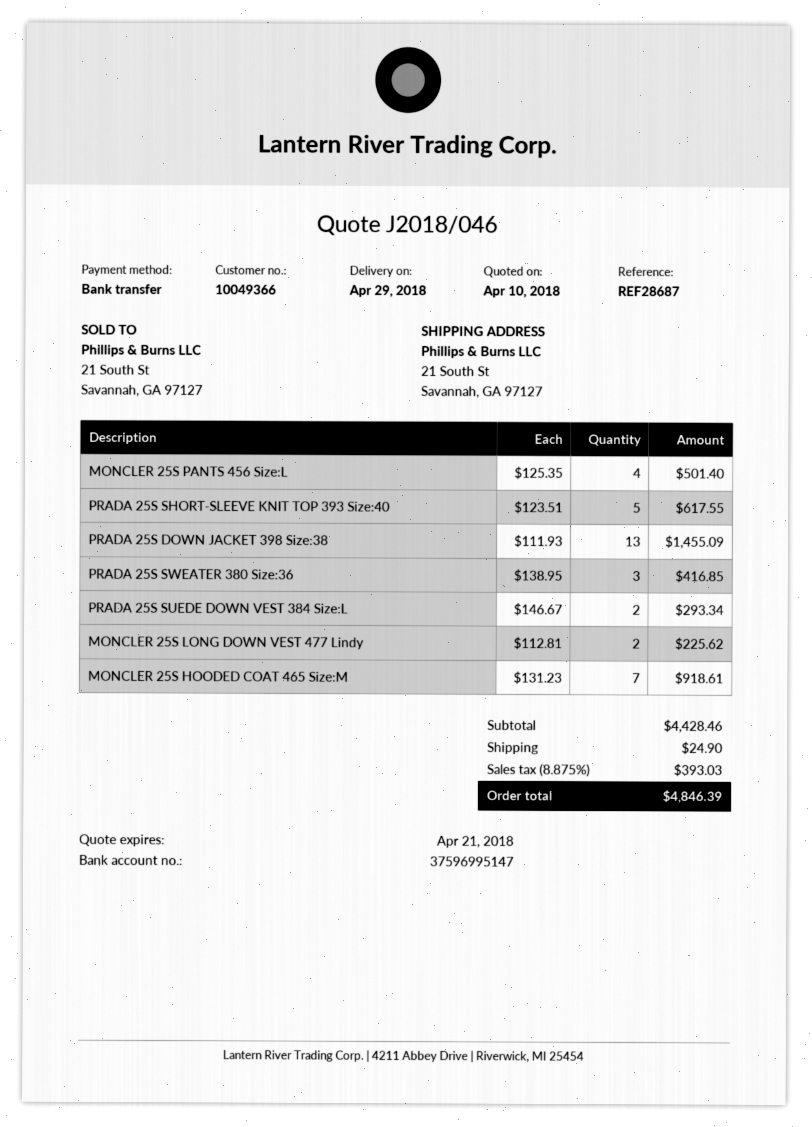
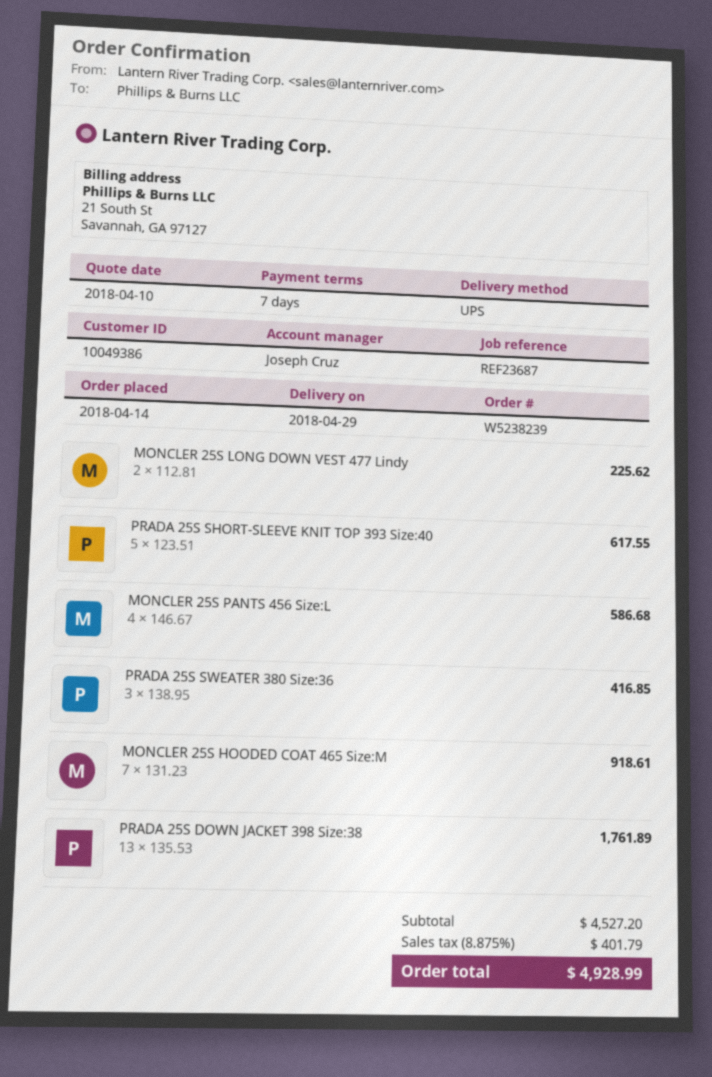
customer number: 10049366 -> 10049386
reference: REF28687 -> REF23687
MONCLER 25S PANTS 456 Size:L: 4 x 125.35 = 501.40 -> 4 x 146.67 = 586.68
PRADA 25S DOWN JACKET 398 Size:38: 13 x 111.93 = 1455.09 -> 13 x 135.53 = 1761.89
PRADA 25S SUEDE DOWN VEST 384 Size:L: 2 x 146.67 = 293.34 -> none
subtotal: 4428.46 -> 4527.20
shipping: 24.90 -> none
tax: 8.875% = 393.03 -> 8.875% = 401.79
total: 4846.39 -> 4928.99

